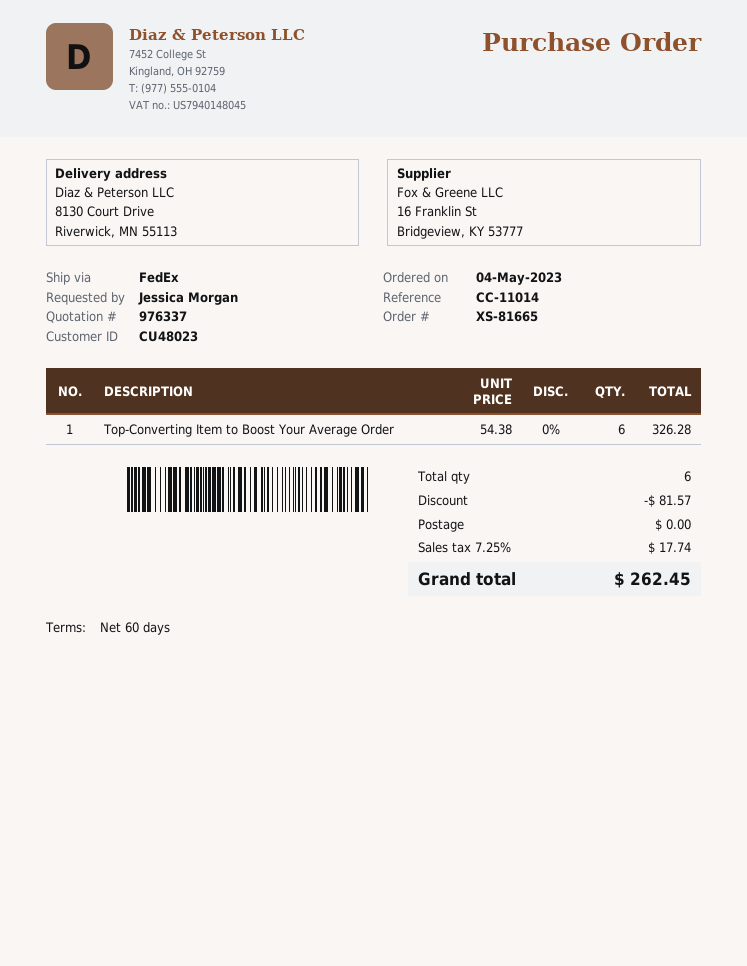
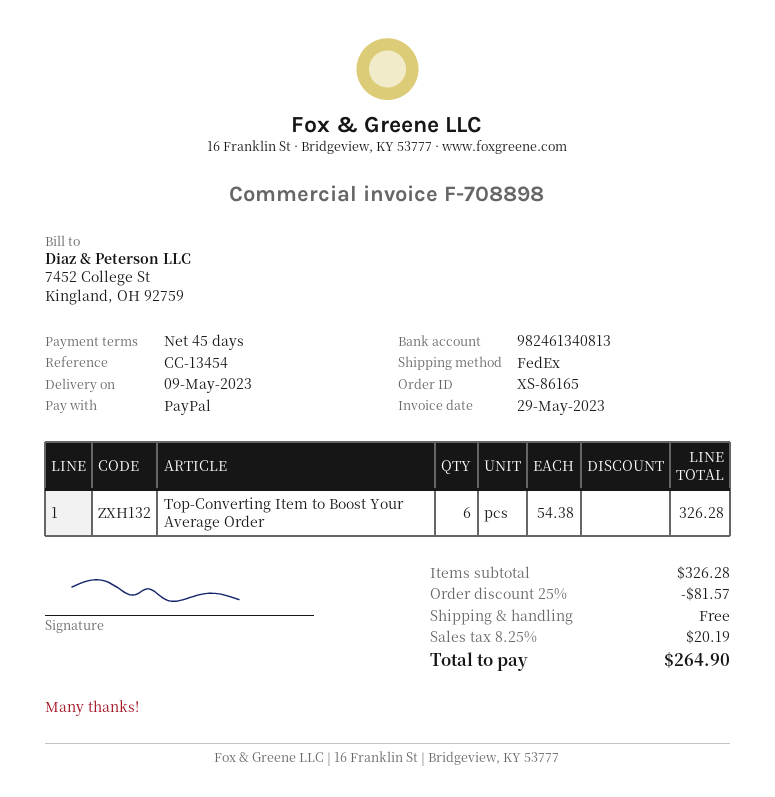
order number: XS-81665 -> XS-86165
payment terms: 60 days -> 45 days
reference: CC-11014 -> CC-13454
tax: 7.25% = 17.74 -> 8.25% = 20.19
total: 262.45 -> 264.90

